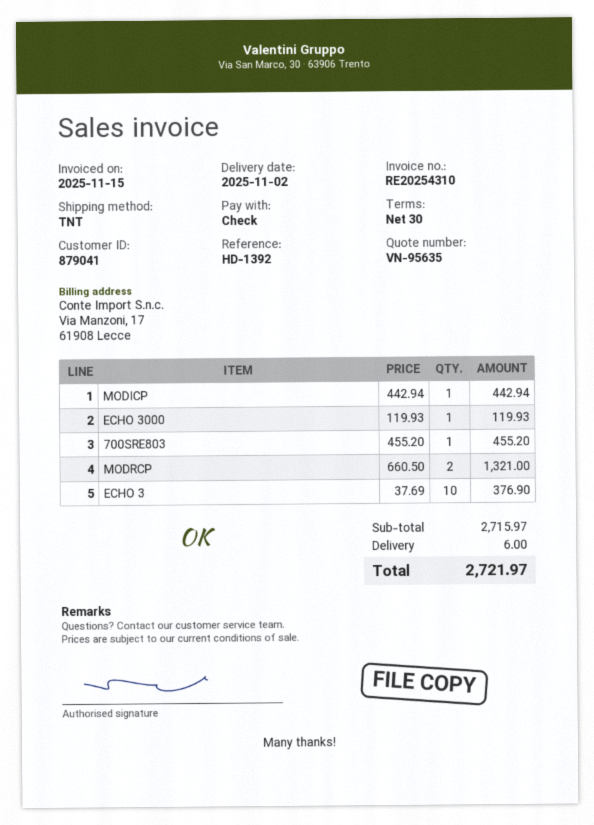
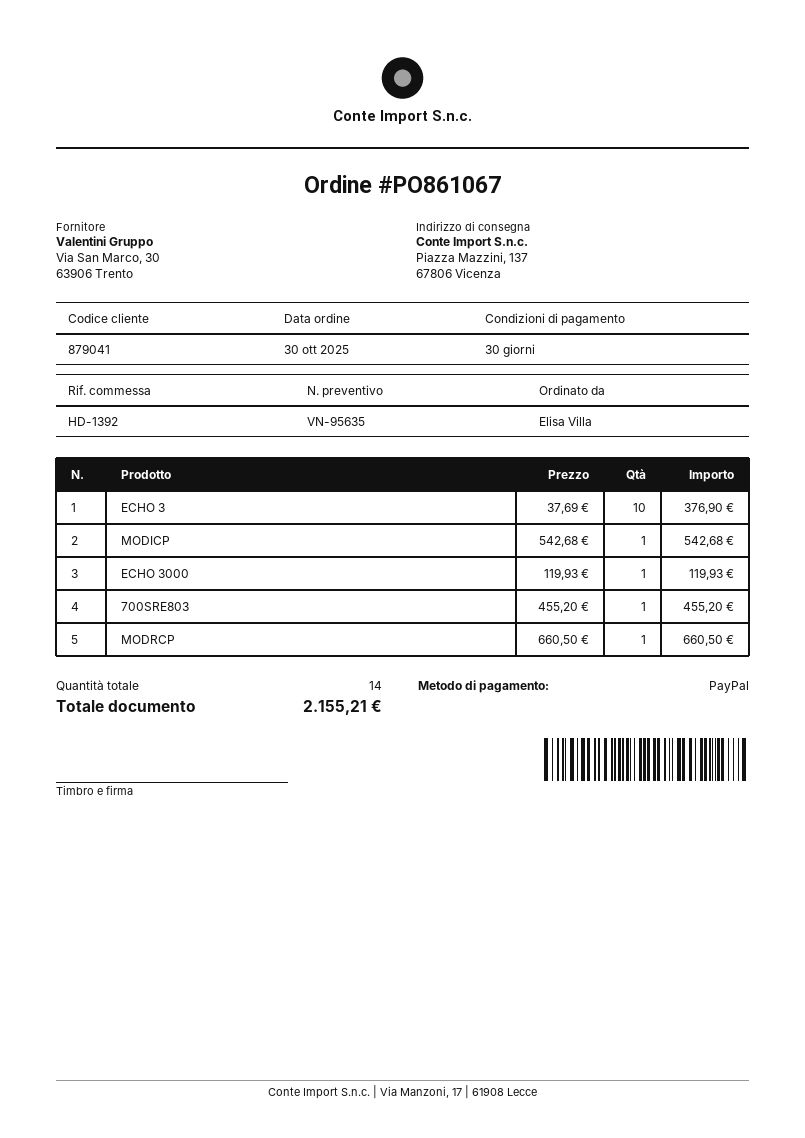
payment method: cheque -> PayPal
MODICP: 1 x 442.94 = 442.94 -> 1 x 542.68 = 542.68
MODRCP: 2 x 660.50 = 1321.00 -> 1 x 660.50 = 660.50
shipping: 6.00 -> none
total: 2721.97 -> 2155.21

